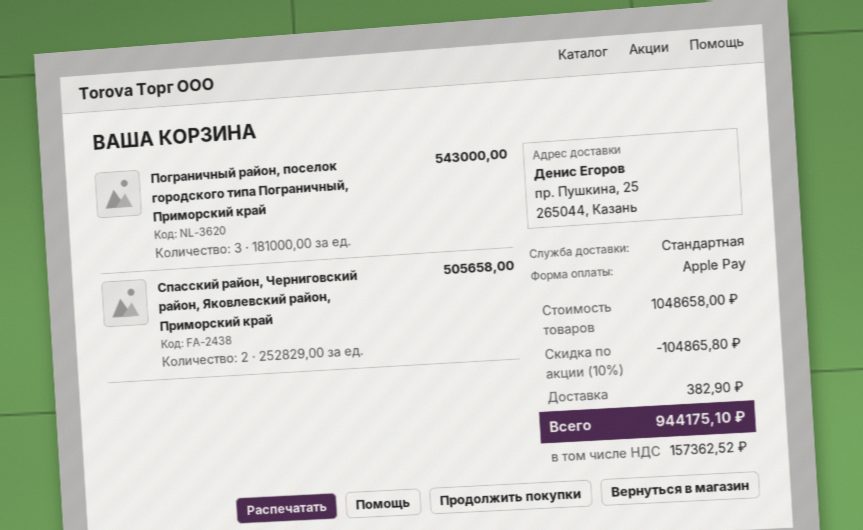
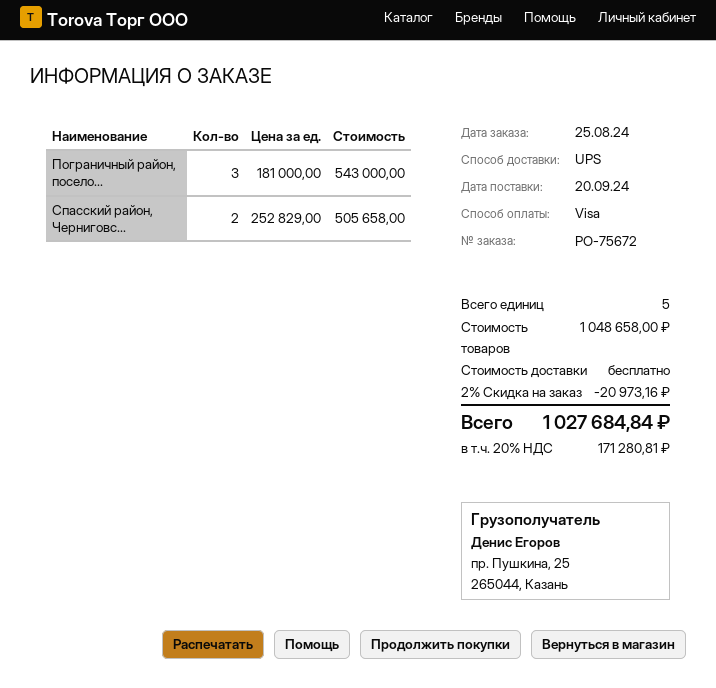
payment method: Apple Pay -> Visa
shipping method: standard -> UPS
discount: 10% = 104865.80 -> 2% = 20973.16
shipping: 382.90 -> 0.00
tax: 157362.52 -> 171280.81
total: 944175.10 -> 1027684.84

